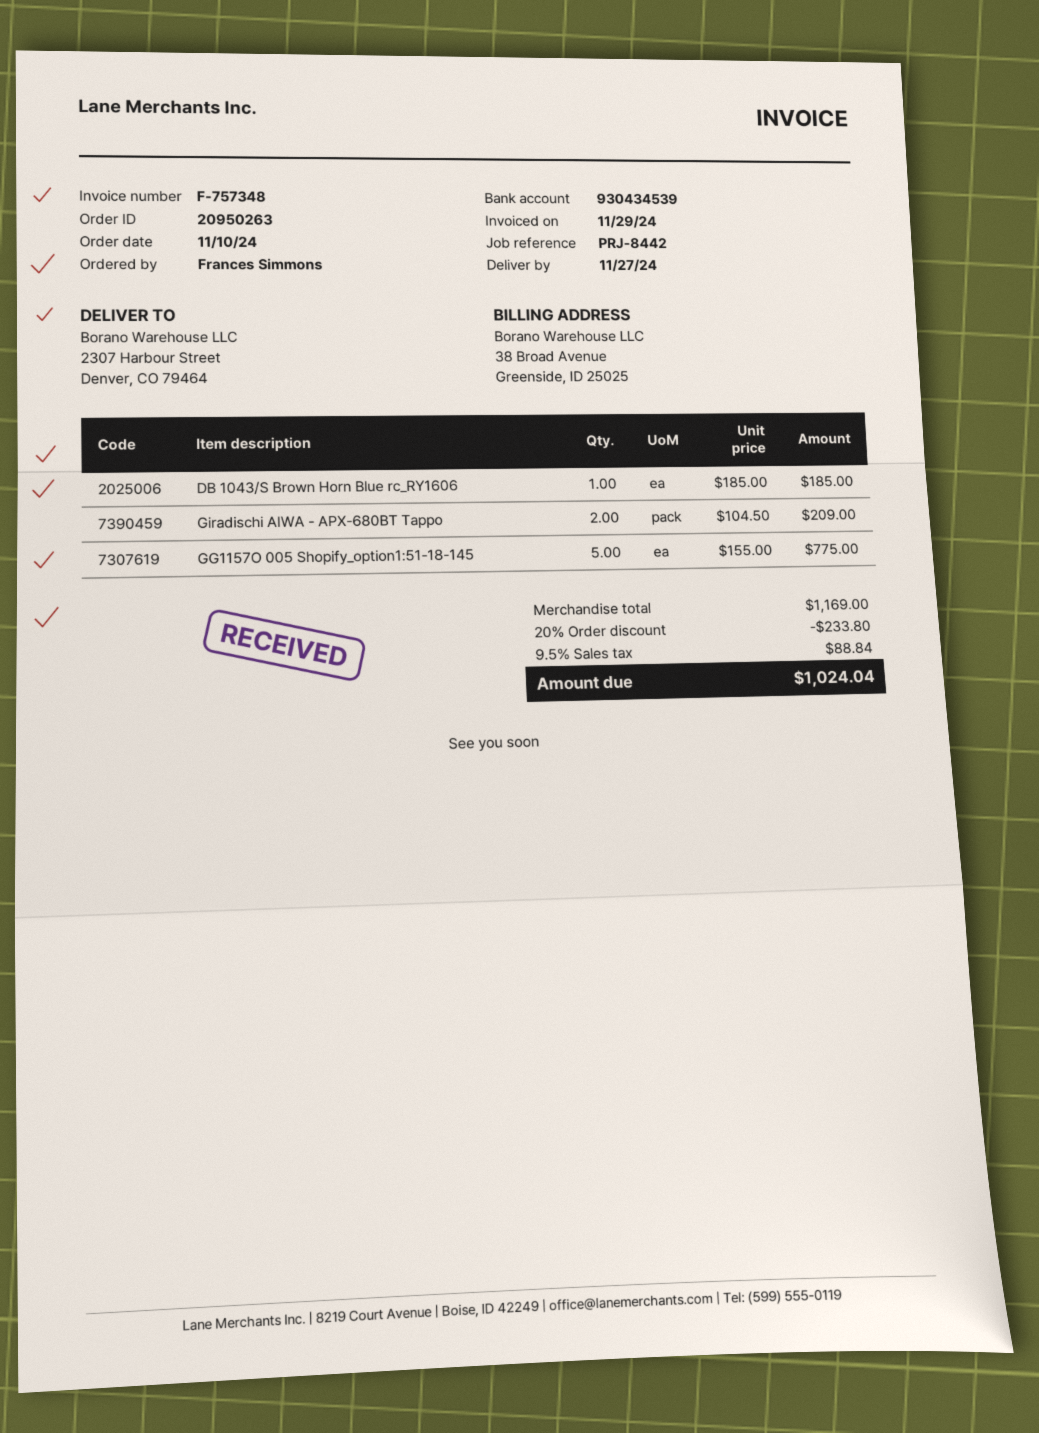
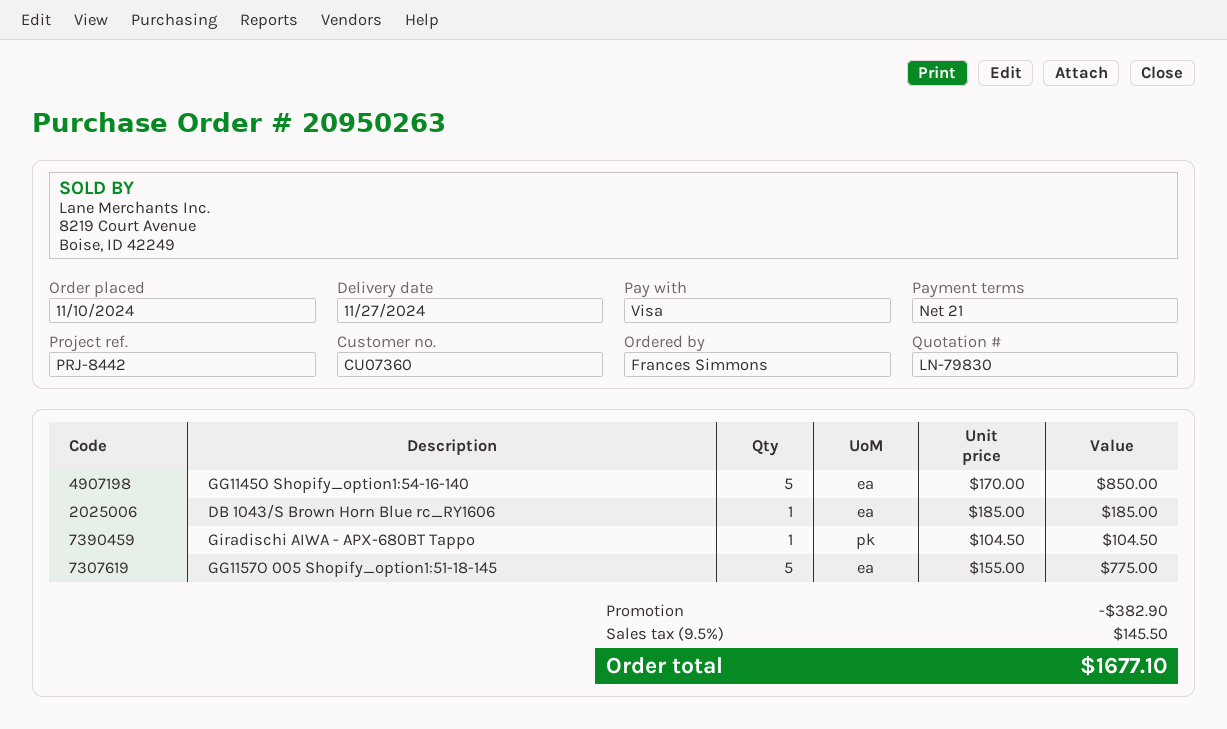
Giradischi AIWA - APX-680BT Tappo: 2 x 104.50 = 209.00 -> 1 x 104.50 = 104.50
GG1145O Shopify_option1:54-16-140: none -> 5 x 170.00 = 850.00
discount: 233.80 -> 382.90
tax: 9.5% = 88.84 -> 9.5% = 145.50
total: 1024.04 -> 1677.10

